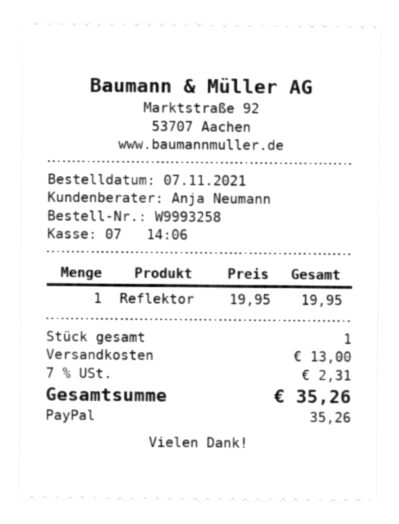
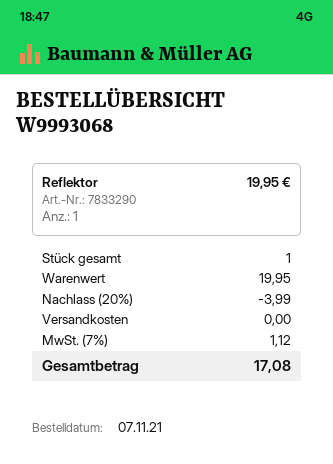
order number: W9993258 -> W9993068
discount: none -> 20% = 3.99
shipping: 13.00 -> 0.00
tax: 7% = 2.31 -> 7% = 1.12
total: 35.26 -> 17.08

